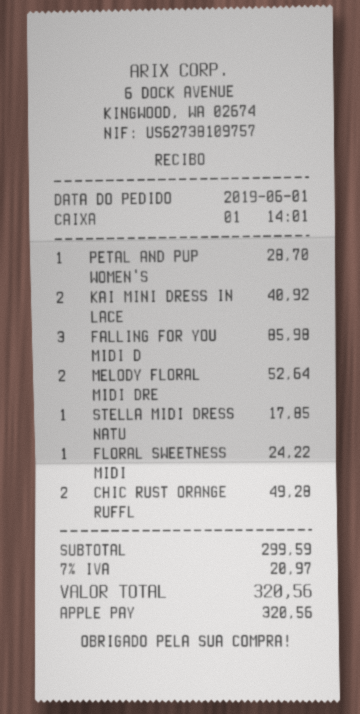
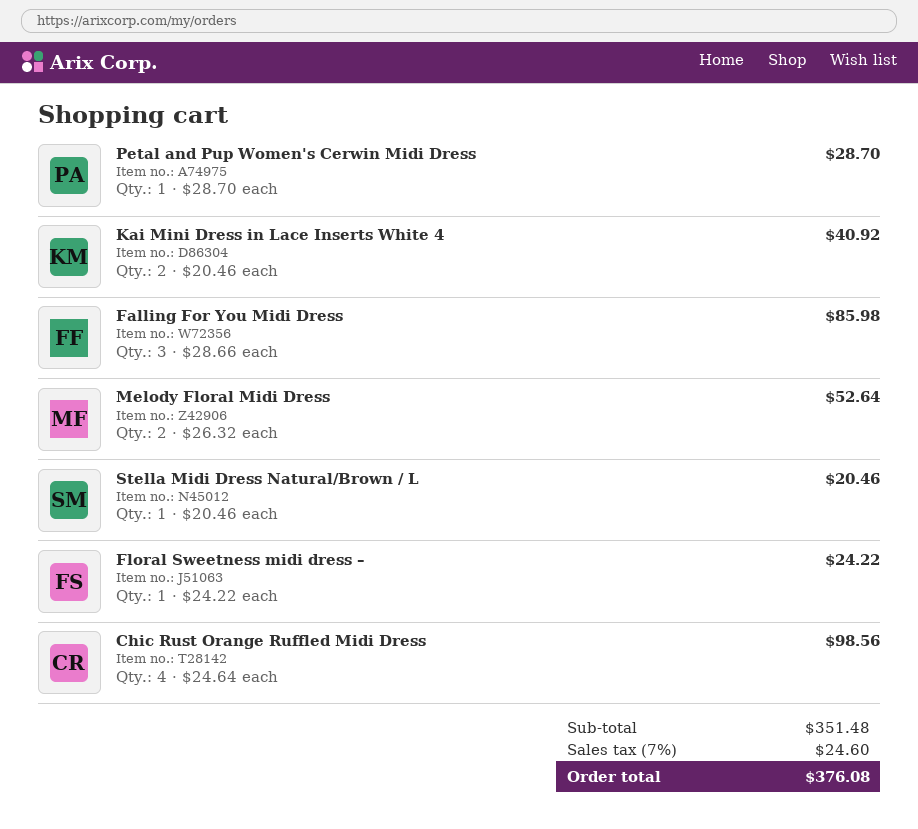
STELLA MIDI DRESS NATU: 1 for 17.85 -> 1 for 20.46
CHIC RUST ORANGE RUFFL: 2 for 49.28 -> 4 for 98.56
subtotal: 299.59 -> 351.48
tax: 7% = 20.97 -> 7% = 24.60
total: 320.56 -> 376.08

